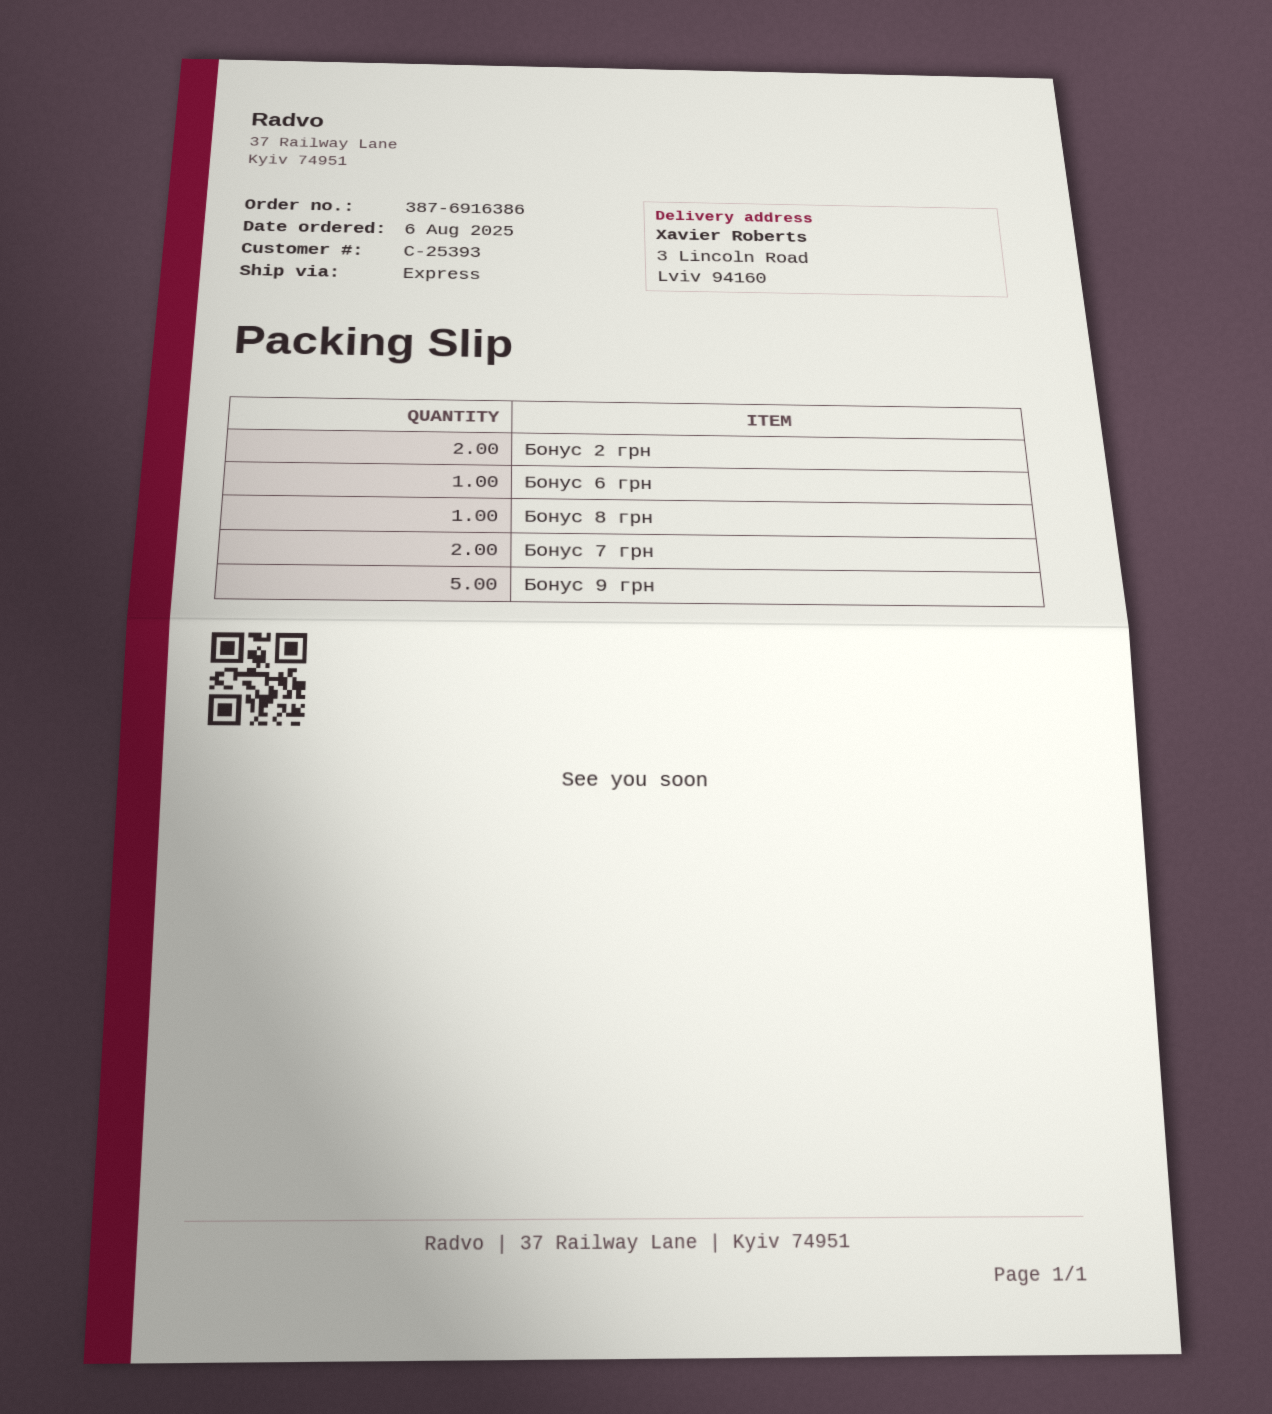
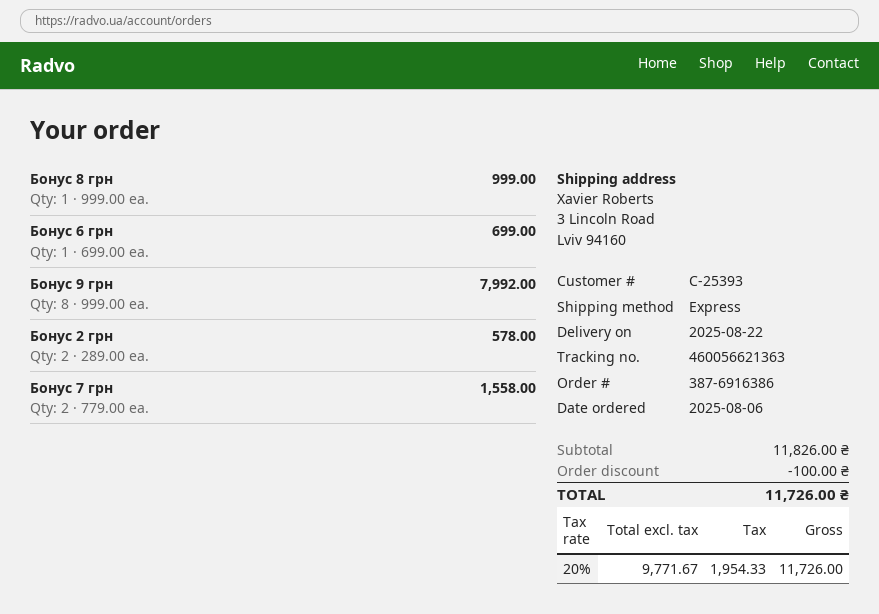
Бонус 9 грн: 5 -> 8

